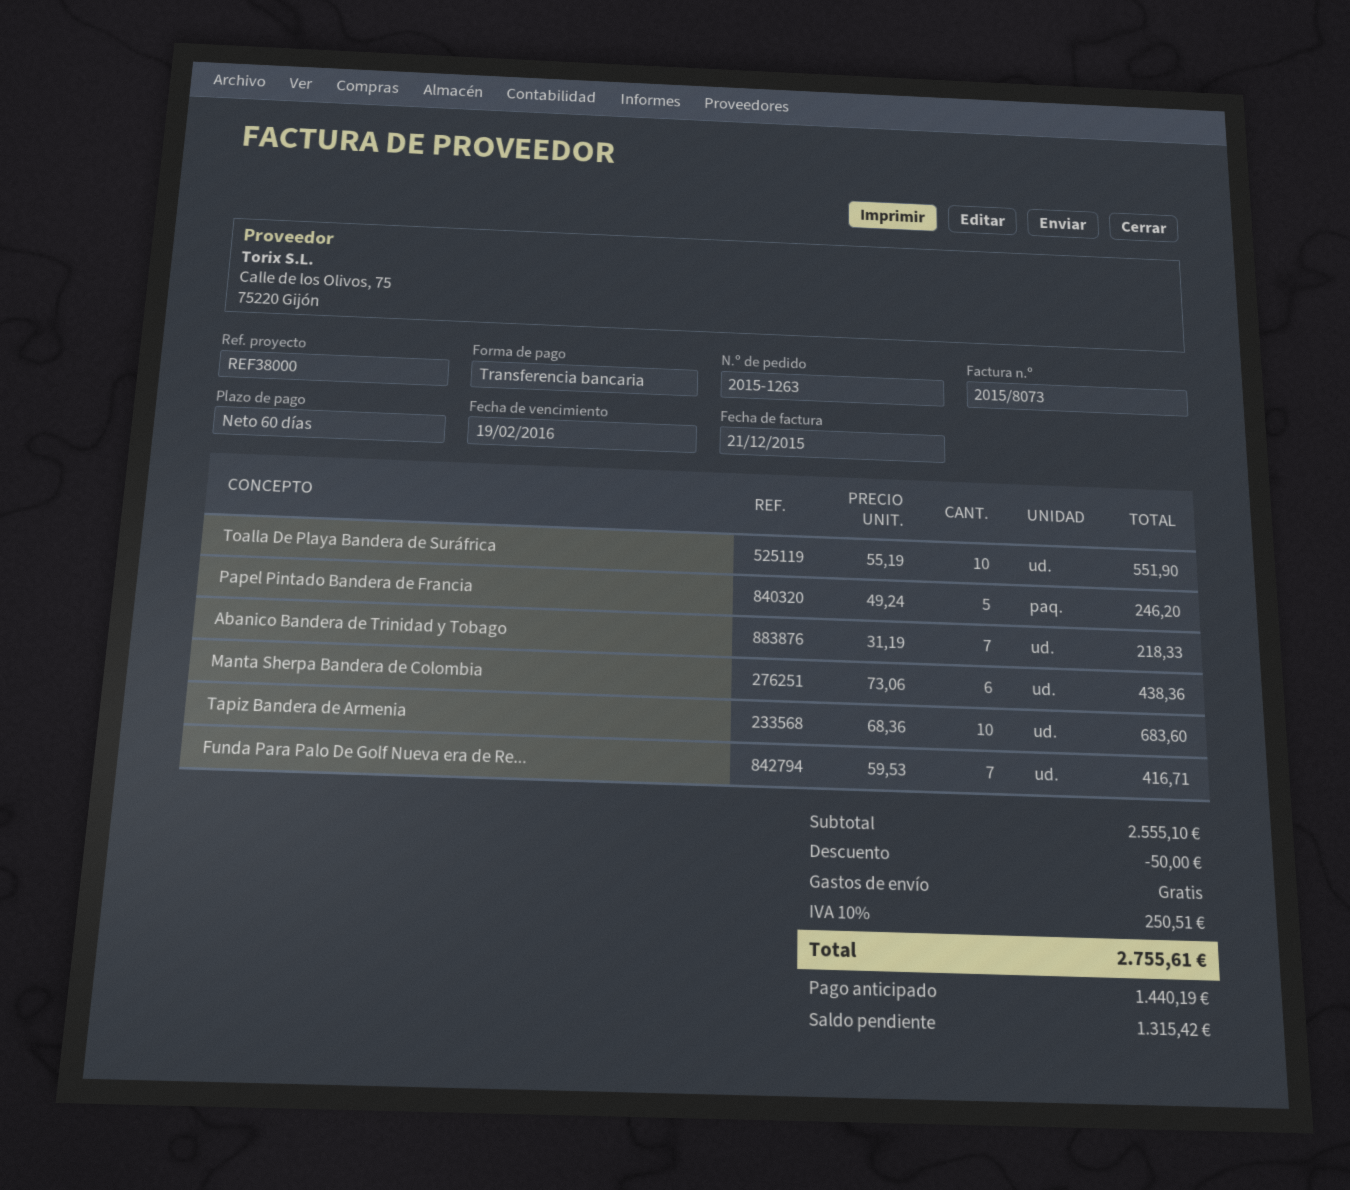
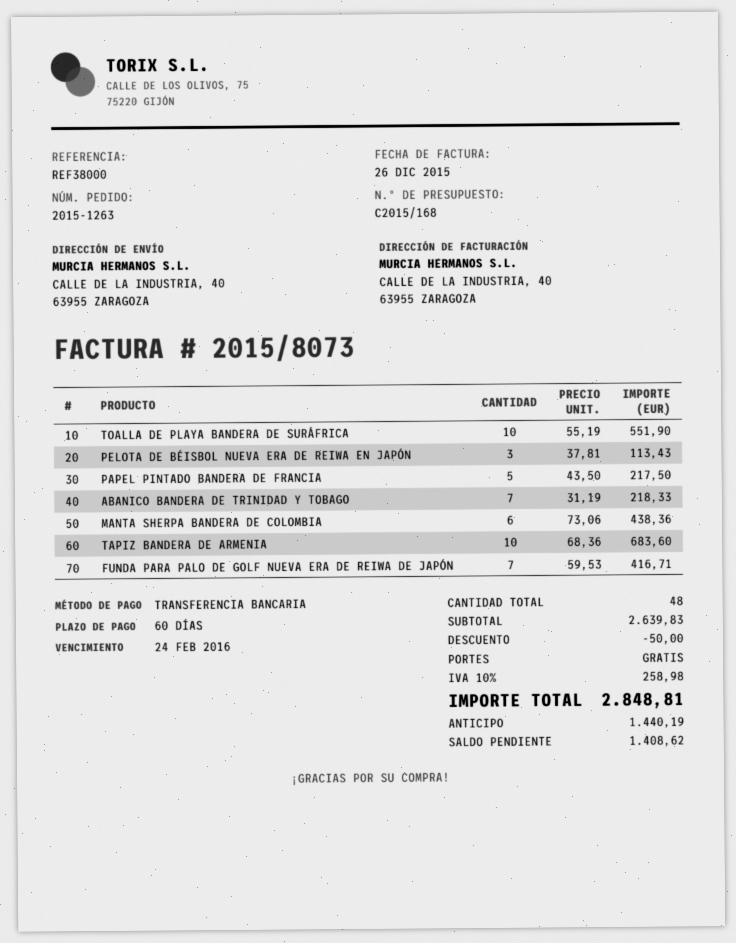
invoice date: 2015-12-21 -> 2015-12-26
due date: 2016-02-19 -> 2016-02-24
Papel Pintado Bandera de Francia: 5 x 49.24 = 246.20 -> 5 x 43.50 = 217.50
PELOTA DE BÉISBOL NUEVA ERA DE REIWA EN JAPÓN: none -> 3 x 37.81 = 113.43
subtotal: 2555.10 -> 2639.83
tax: 10% = 250.51 -> 10% = 258.98
total: 2755.61 -> 2848.81
balance: 1315.42 -> 1408.62

